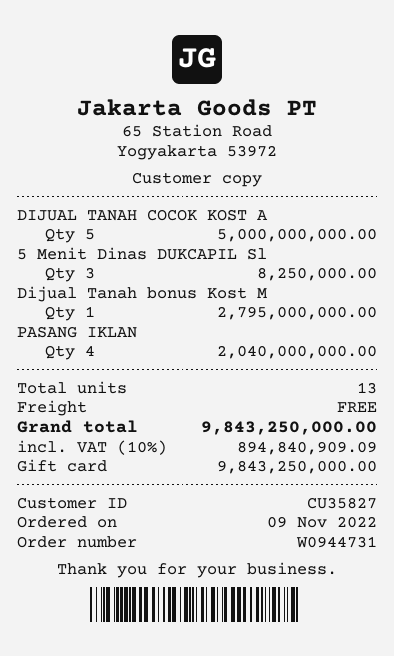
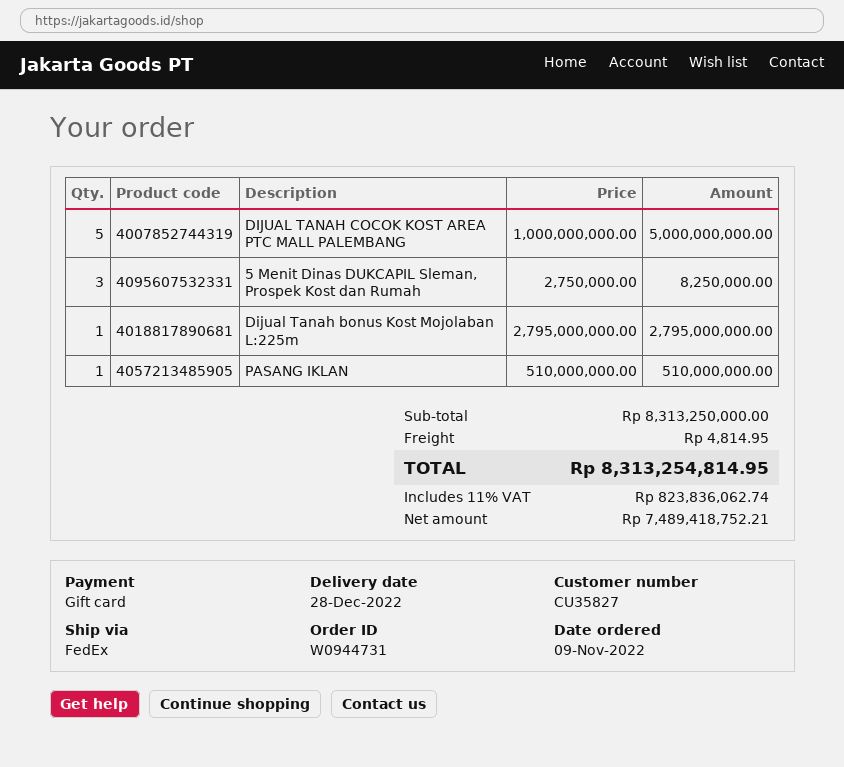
PASANG IKLAN: 4 for 2040000000.00 -> 1 for 510000000.00
shipping: 0.00 -> 4814.95
tax: 10% = 894840909.09 -> 11% = 823836062.74
total: 9843250000.00 -> 8313254814.95

